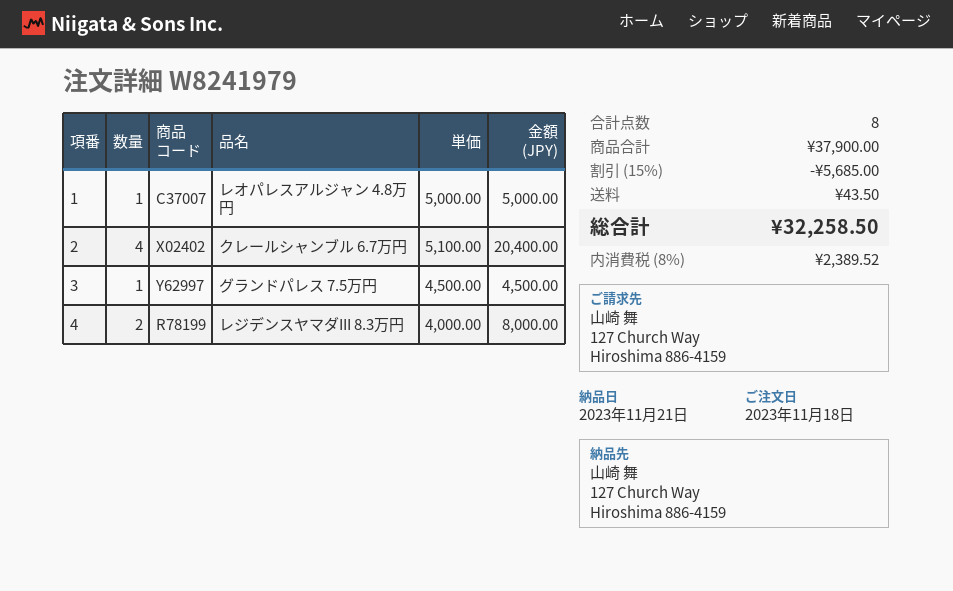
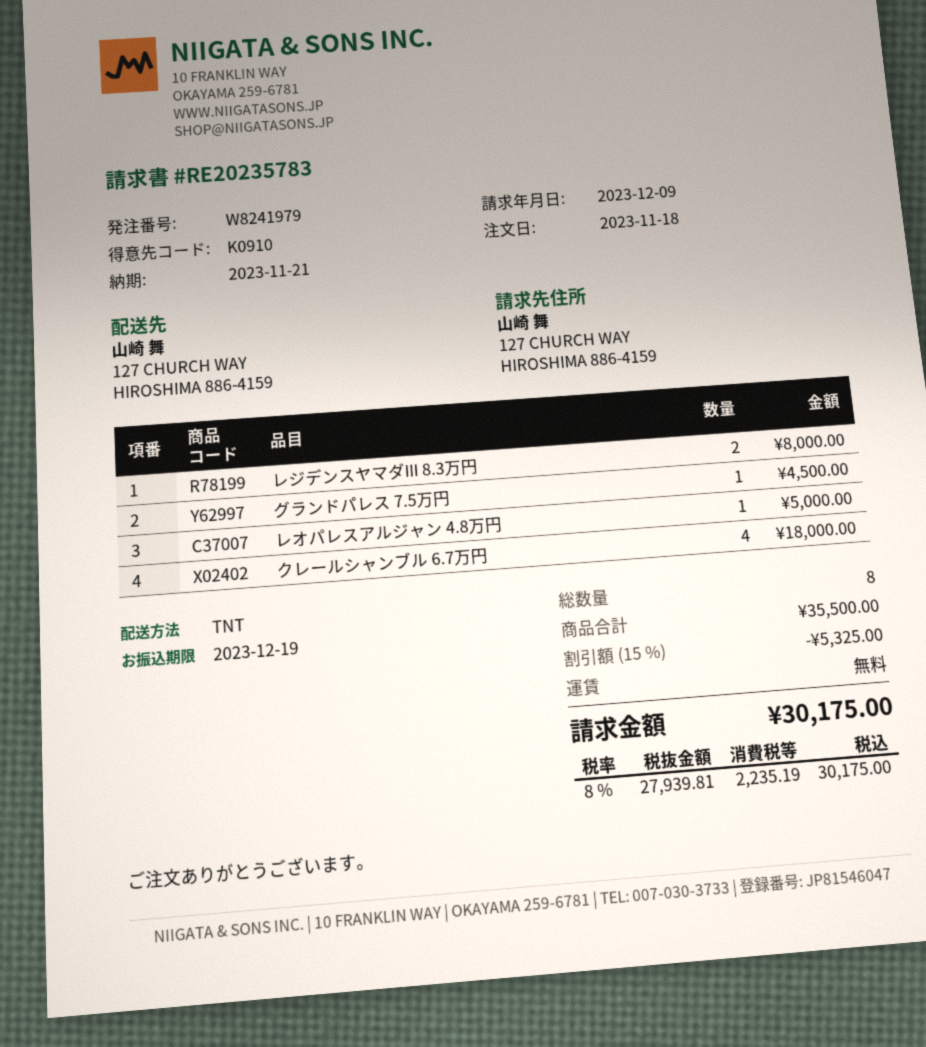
クレールシャンブル 6.7万円: 4 for 20400.00 -> 4 for 18000.00
subtotal: 37900.00 -> 35500.00
discount: 15% = 5685.00 -> 15% = 5325.00
shipping: 43.50 -> 0.00
tax: 8% = 2389.52 -> 8% = 2235.19
total: 32258.50 -> 30175.00

